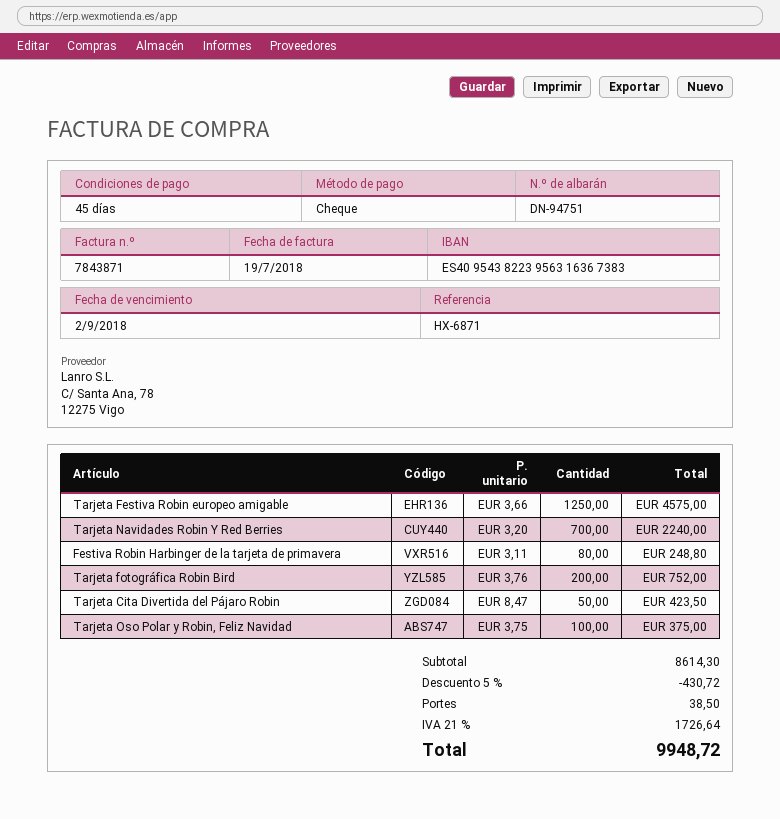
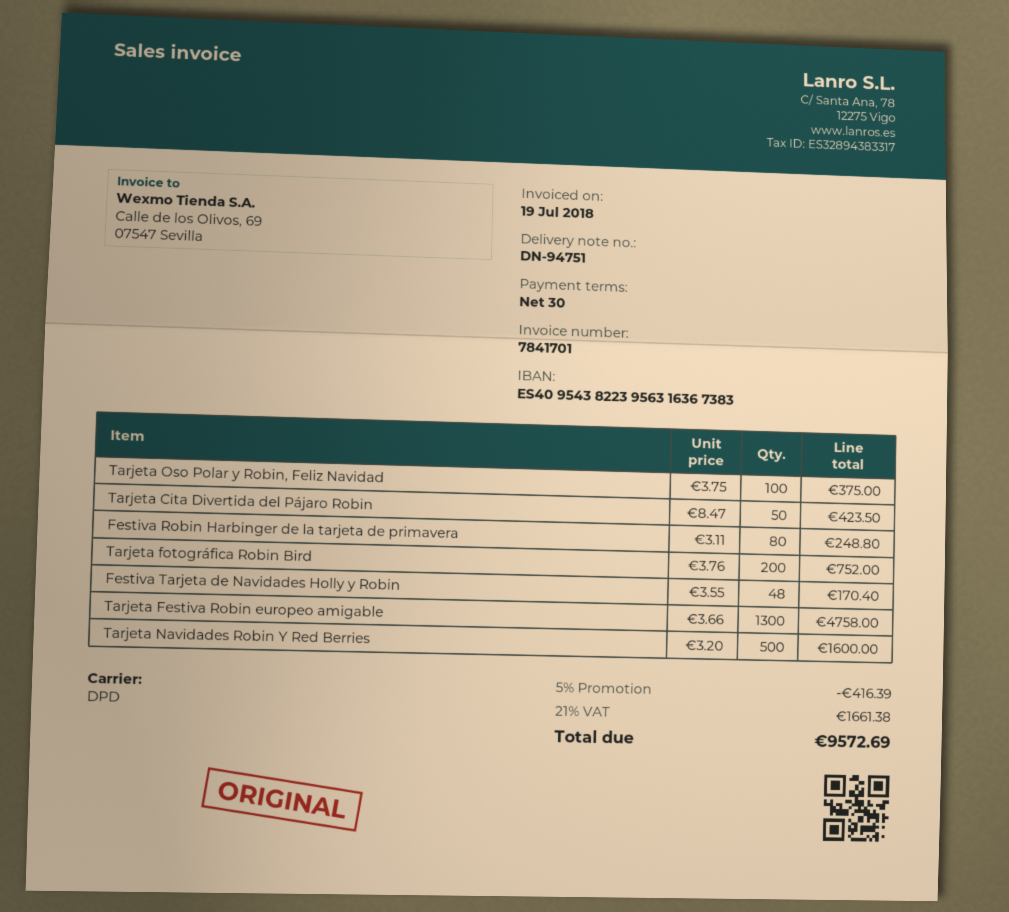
invoice number: 7843871 -> 7841701
payment terms: 45 days -> 30 days
Tarjeta Festiva Robin europeo amigable: 1250 x 3.66 = 4575.00 -> 1300 x 3.66 = 4758.00
Tarjeta Navidades Robin Y Red Berries: 700 x 3.20 = 2240.00 -> 500 x 3.20 = 1600.00
Festiva Tarjeta de Navidades Holly y Robin: none -> 48 x 3.55 = 170.40
discount: 5% = 430.72 -> 5% = 416.39
shipping: 38.50 -> none
tax: 21% = 1726.64 -> 21% = 1661.38
total: 9948.72 -> 9572.69

